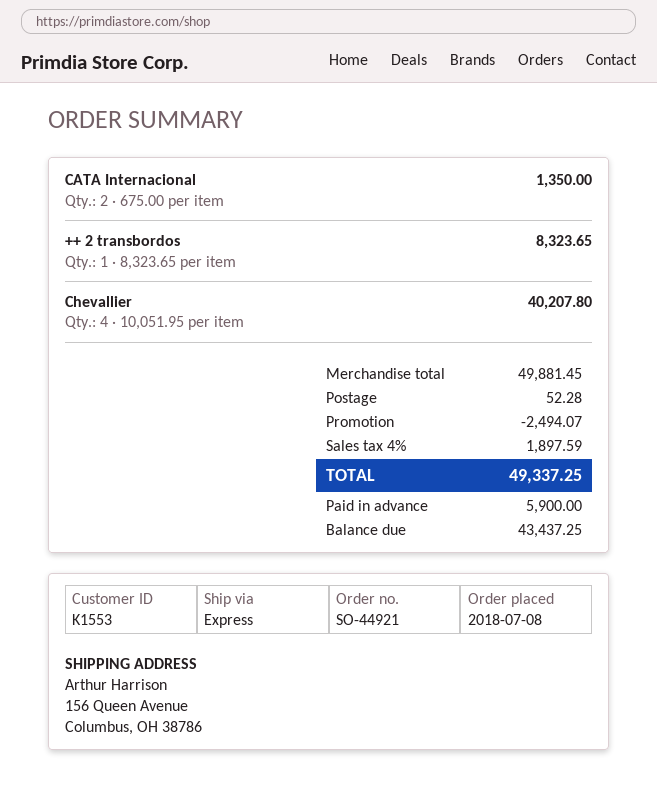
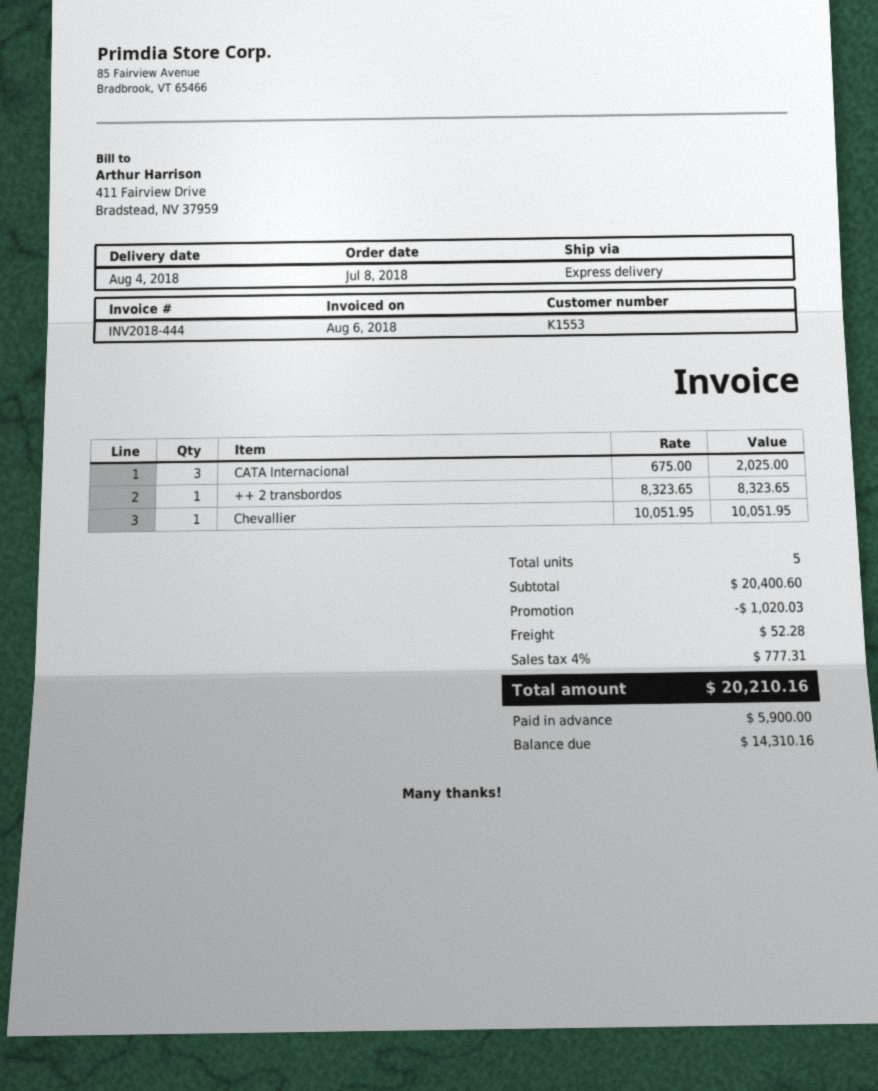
CATA Internacional: 2 x 675.00 = 1350.00 -> 3 x 675.00 = 2025.00
Chevallier: 4 x 10051.95 = 40207.80 -> 1 x 10051.95 = 10051.95
subtotal: 49881.45 -> 20400.60
discount: 2494.07 -> 1020.03
tax: 4% = 1897.59 -> 4% = 777.31
total: 49337.25 -> 20210.16
balance: 43437.25 -> 14310.16

